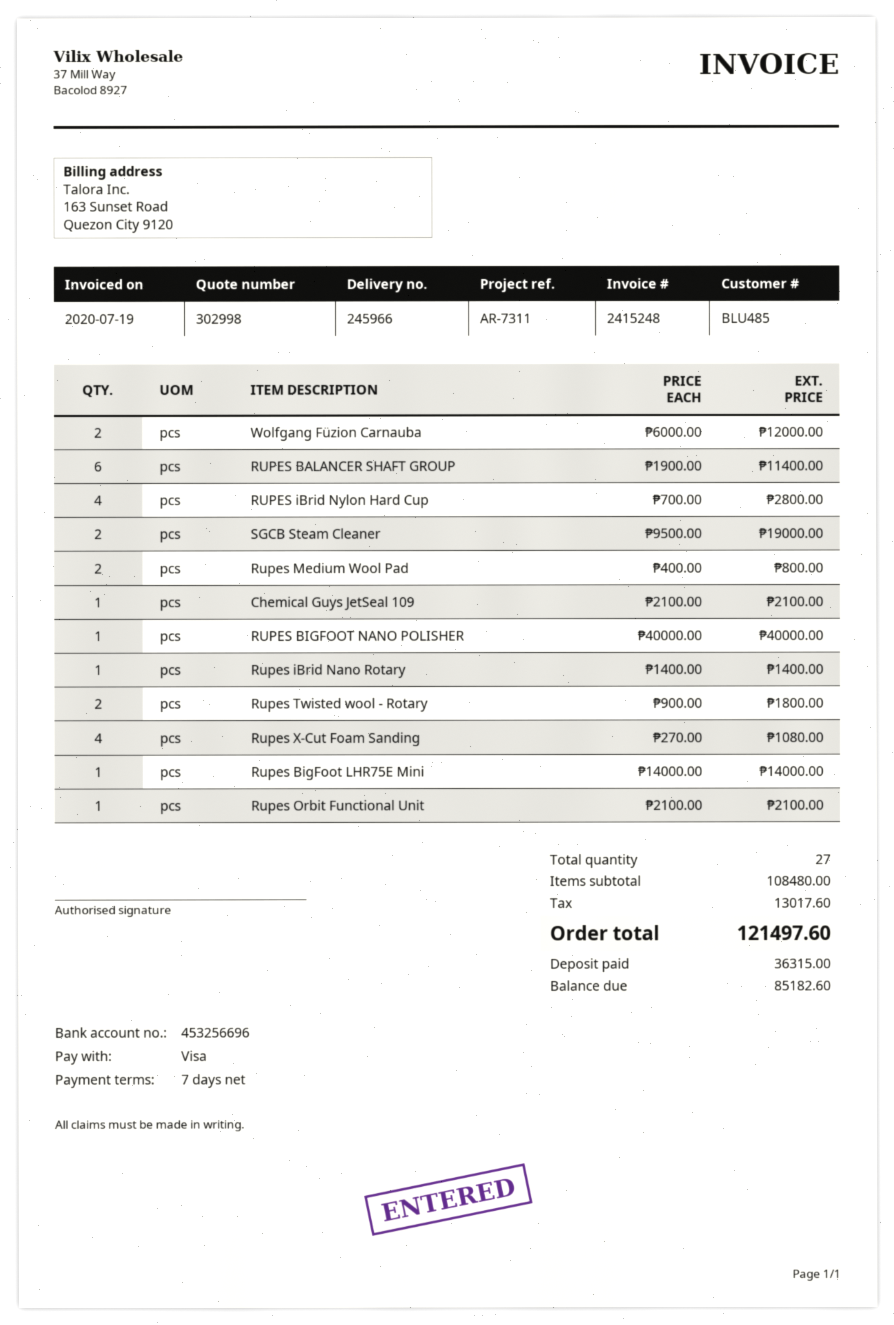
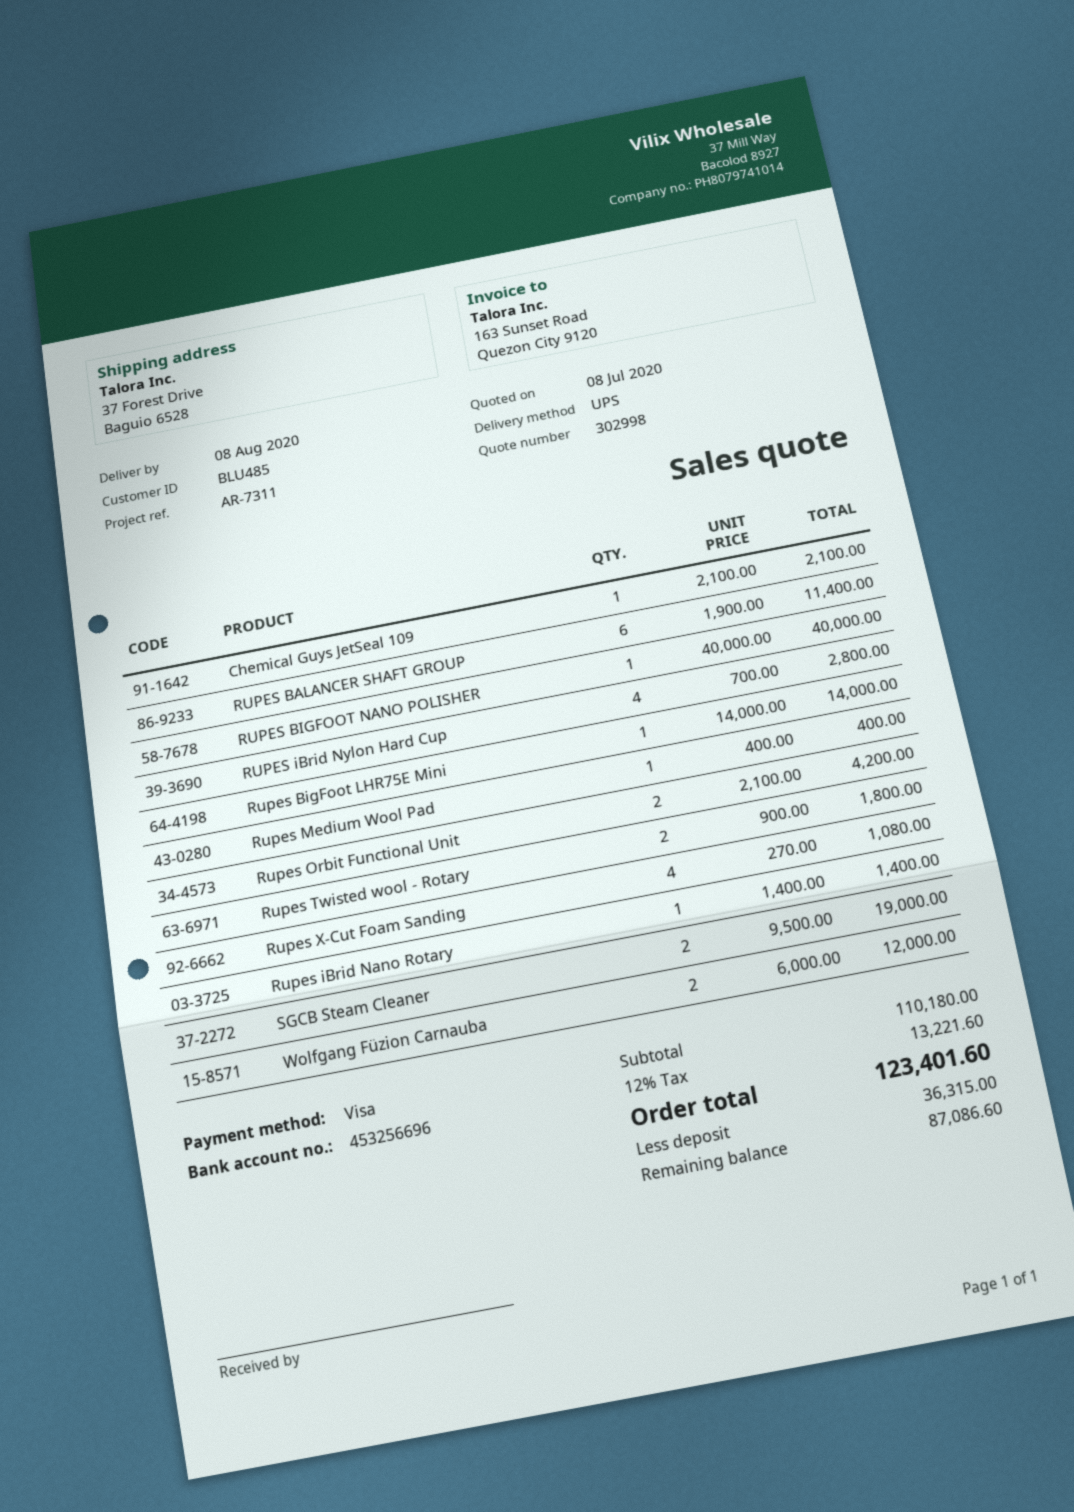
Rupes Medium Wool Pad: 2 x 400.00 = 800.00 -> 1 x 400.00 = 400.00
Rupes Orbit Functional Unit: 1 x 2100.00 = 2100.00 -> 2 x 2100.00 = 4200.00
subtotal: 108480.00 -> 110180.00
tax: 13017.60 -> 13221.60
total: 121497.60 -> 123401.60
balance: 85182.60 -> 87086.60

